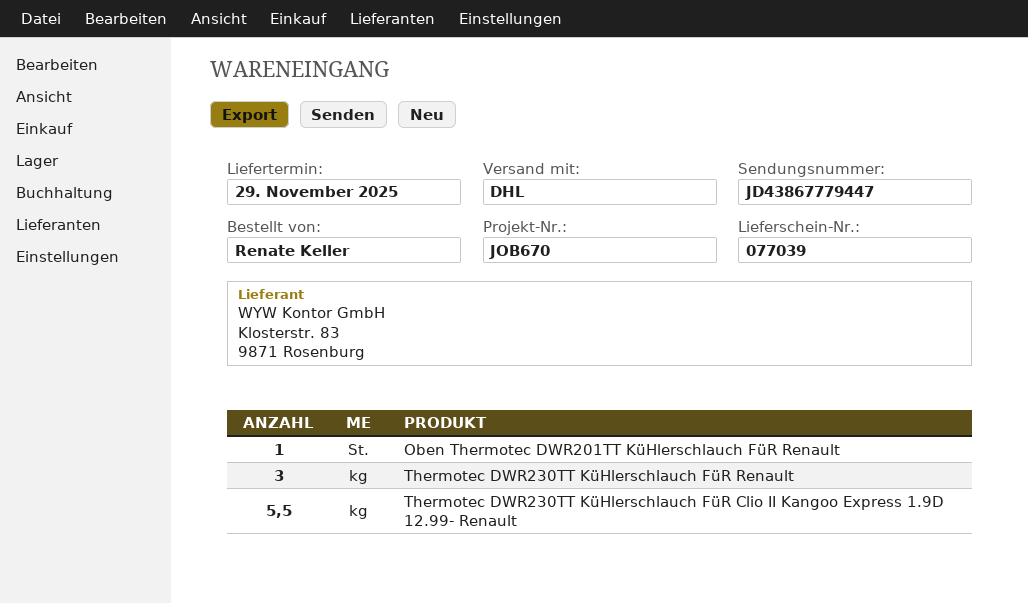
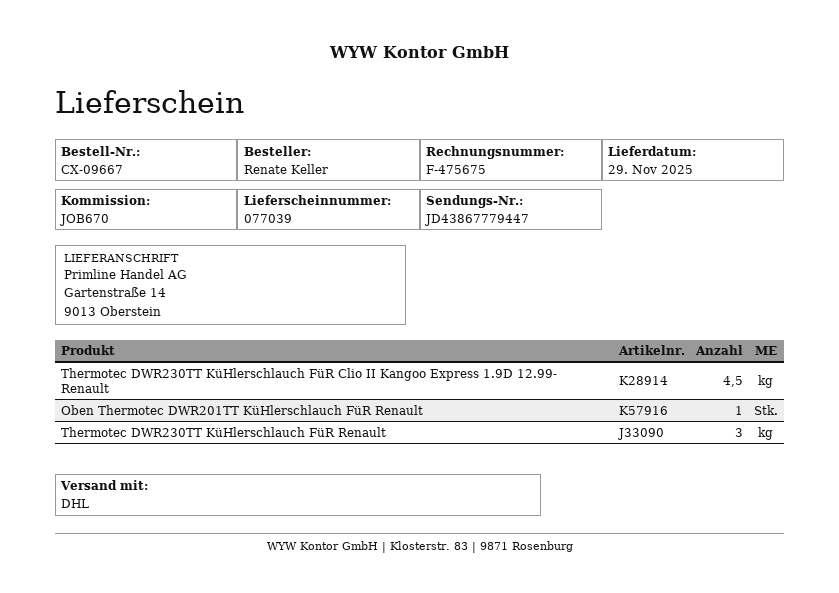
Thermotec DWR230TT KüHlerschlauch FüR Clio II Kangoo Express 1.9D 12.99- Renault: 5.5 -> 4.5

